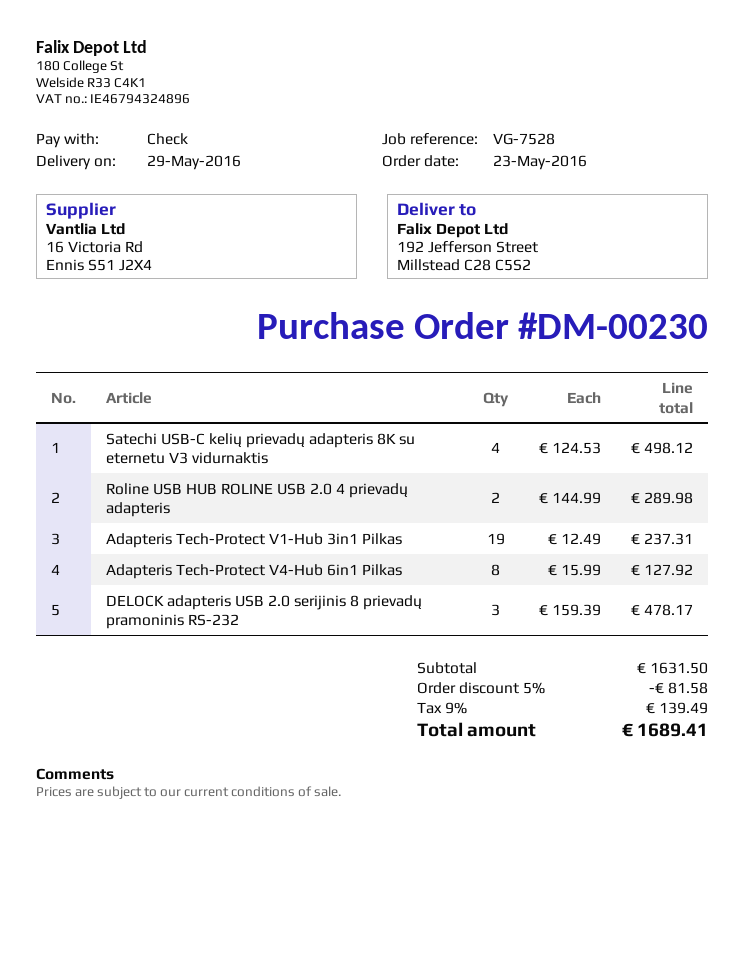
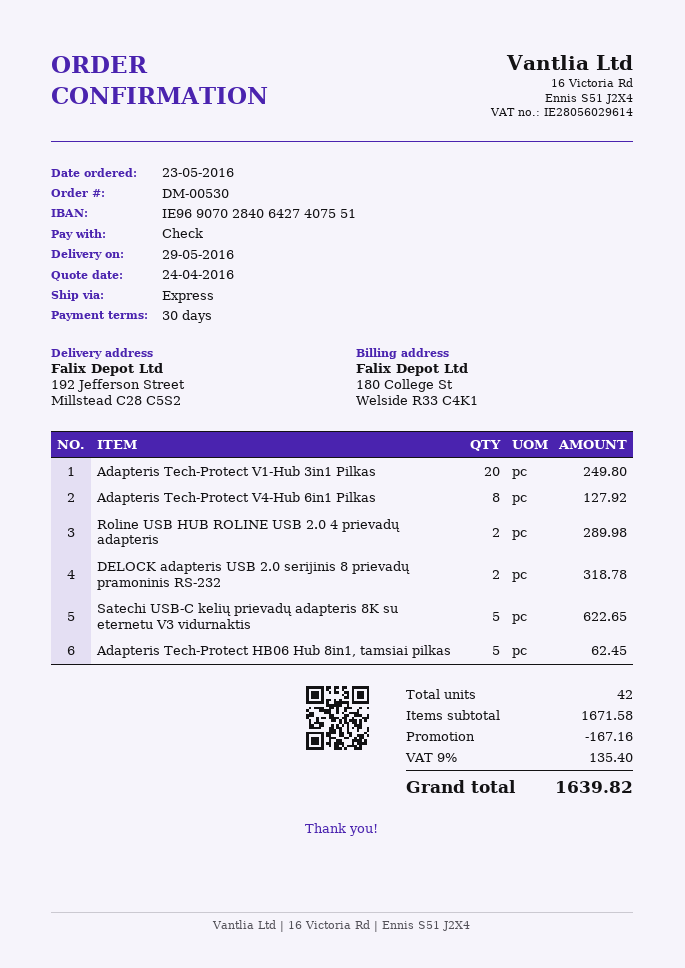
order number: DM-00230 -> DM-00530
Satechi USB-C kelių prievadų adapteris 8K su eternetu V3 vidurnaktis: 4 for 498.12 -> 5 for 622.65
Adapteris Tech-Protect V1-Hub 3in1 Pilkas: 19 for 237.31 -> 20 for 249.80
DELOCK adapteris USB 2.0 serijinis 8 prievadų pramoninis RS-232: 3 for 478.17 -> 2 for 318.78
Adapteris Tech-Protect HB06 Hub 8in1, tamsiai pilkas: none -> 5 for 62.45
subtotal: 1631.50 -> 1671.58
discount: 81.58 -> 167.16
tax: 9% = 139.49 -> 9% = 135.40
total: 1689.41 -> 1639.82

